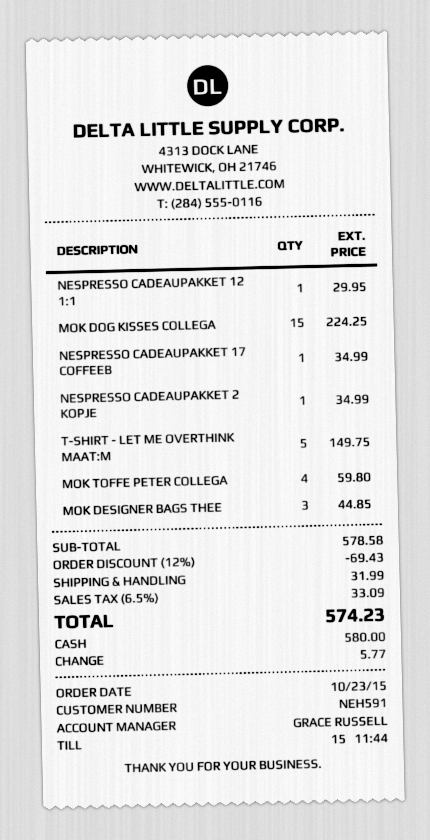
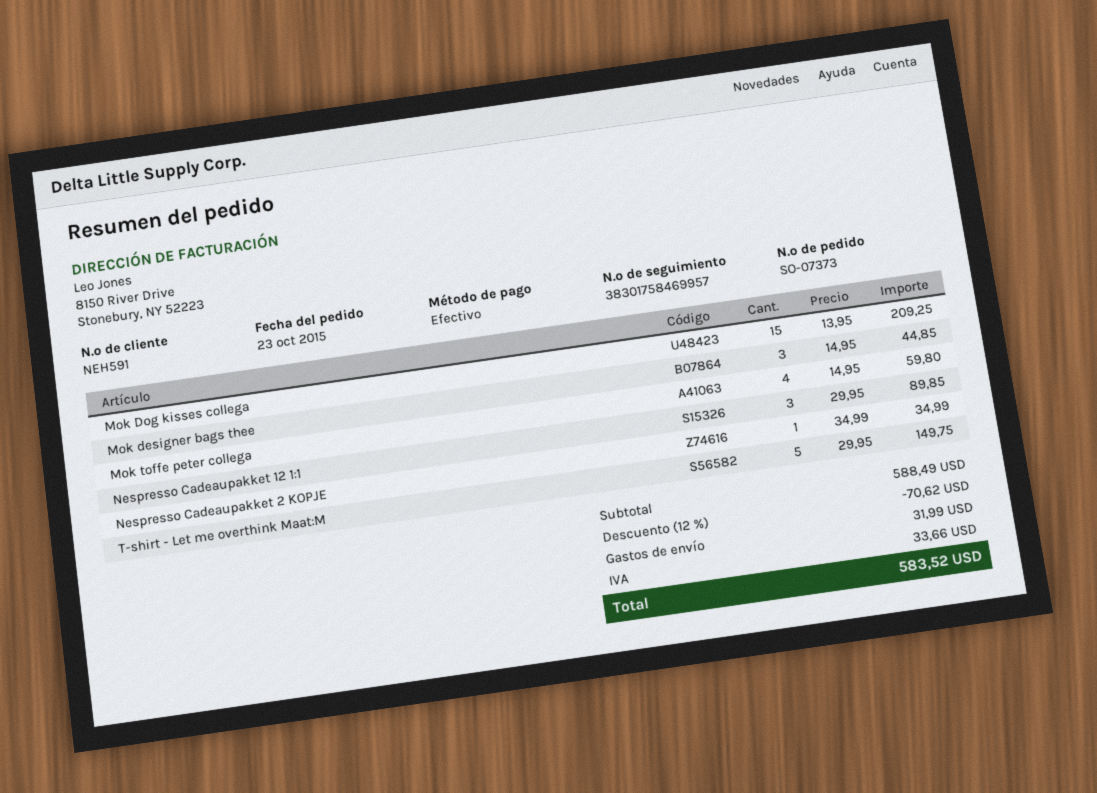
NESPRESSO CADEAUPAKKET 12 1:1: 1 for 29.95 -> 3 for 89.85
MOK DOG KISSES COLLEGA: 15 for 224.25 -> 15 for 209.25
NESPRESSO CADEAUPAKKET 17 COFFEEB: 1 for 34.99 -> none
subtotal: 578.58 -> 588.49
discount: 12% = 69.43 -> 12% = 70.62
tax: 33.09 -> 33.66
total: 574.23 -> 583.52

